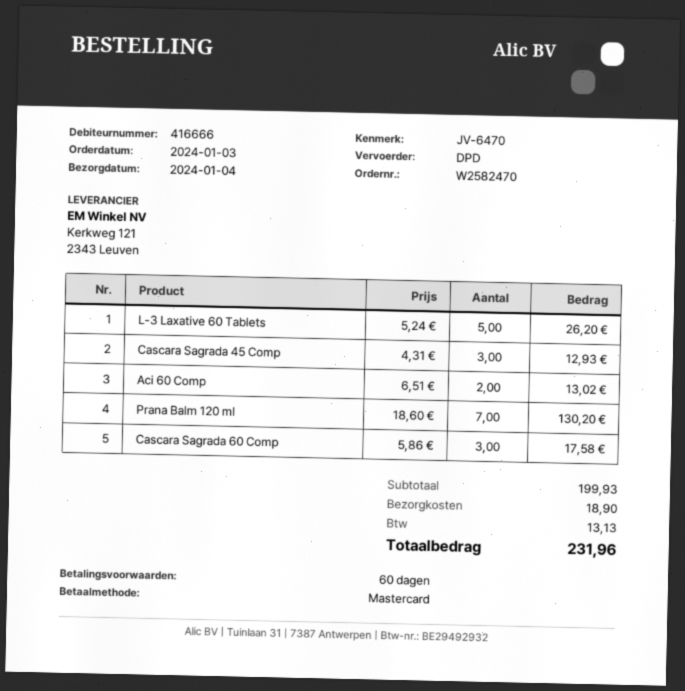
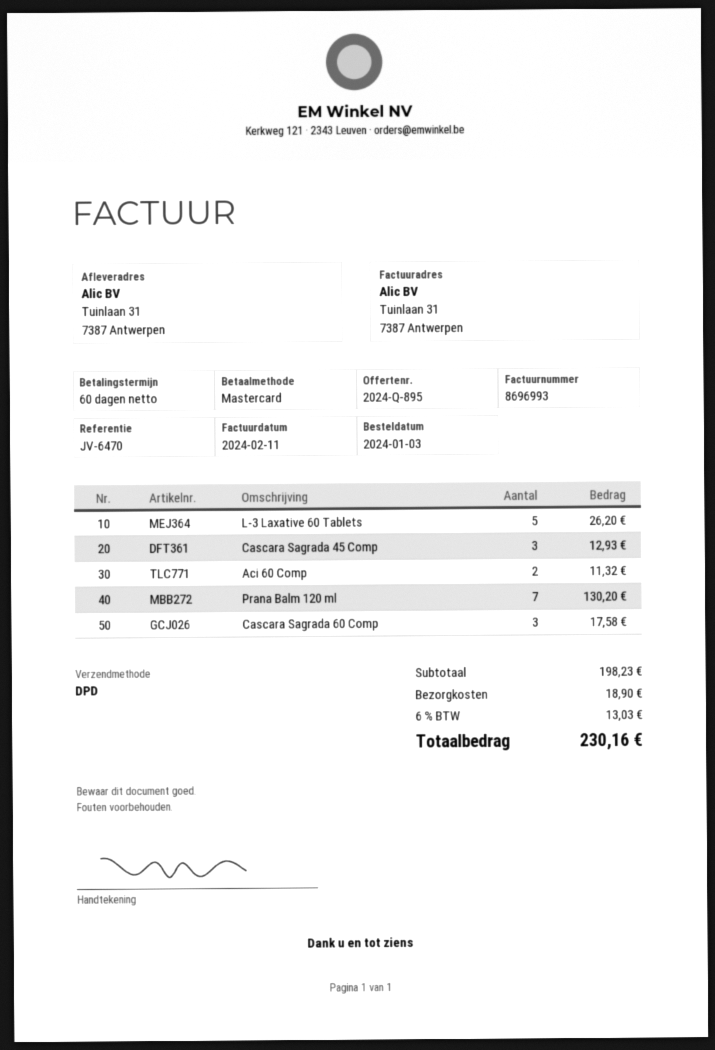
Aci 60 Comp: 2 for 13.02 -> 2 for 11.32
subtotal: 199.93 -> 198.23
tax: 13.13 -> 13.03
total: 231.96 -> 230.16

